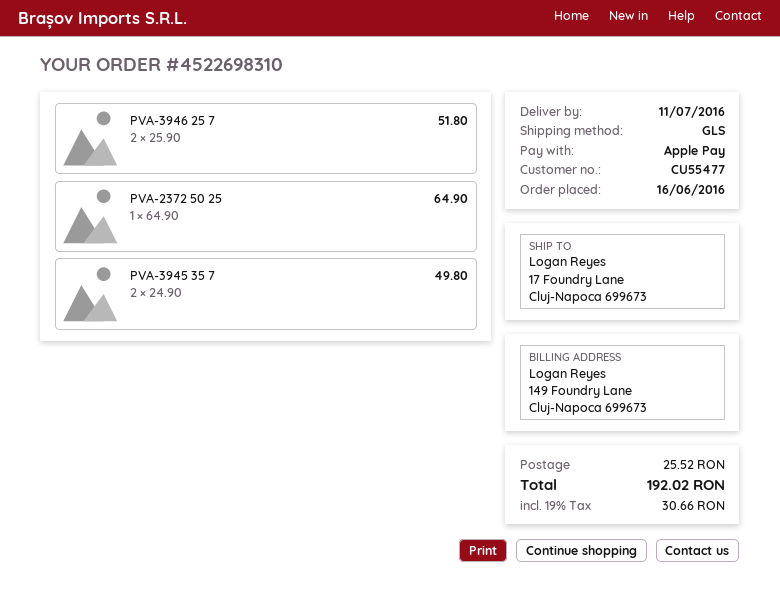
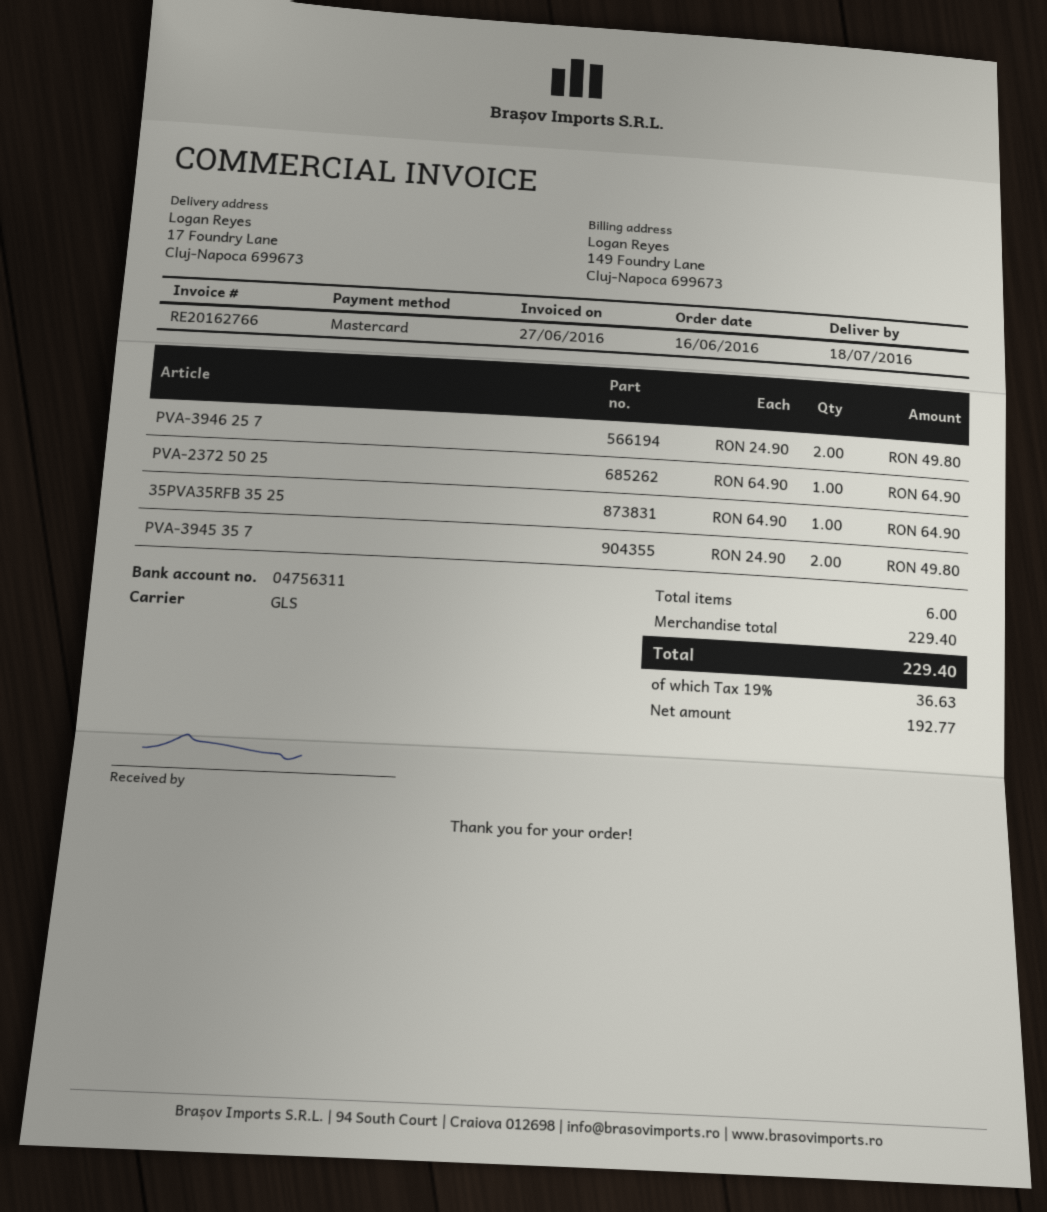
delivery date: 2016-07-11 -> 2016-07-18
payment method: Apple Pay -> Mastercard
PVA-3946 25 7: 2 x 25.90 = 51.80 -> 2 x 24.90 = 49.80
35PVA35RFB 35 25: none -> 1 x 64.90 = 64.90
shipping: 25.52 -> none
tax: 19% = 30.66 -> 19% = 36.63
total: 192.02 -> 229.40

